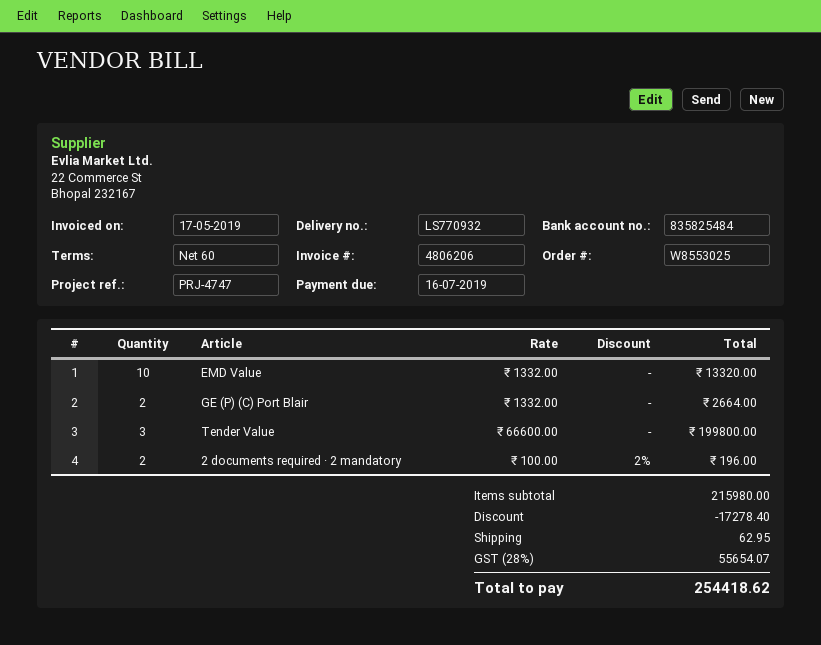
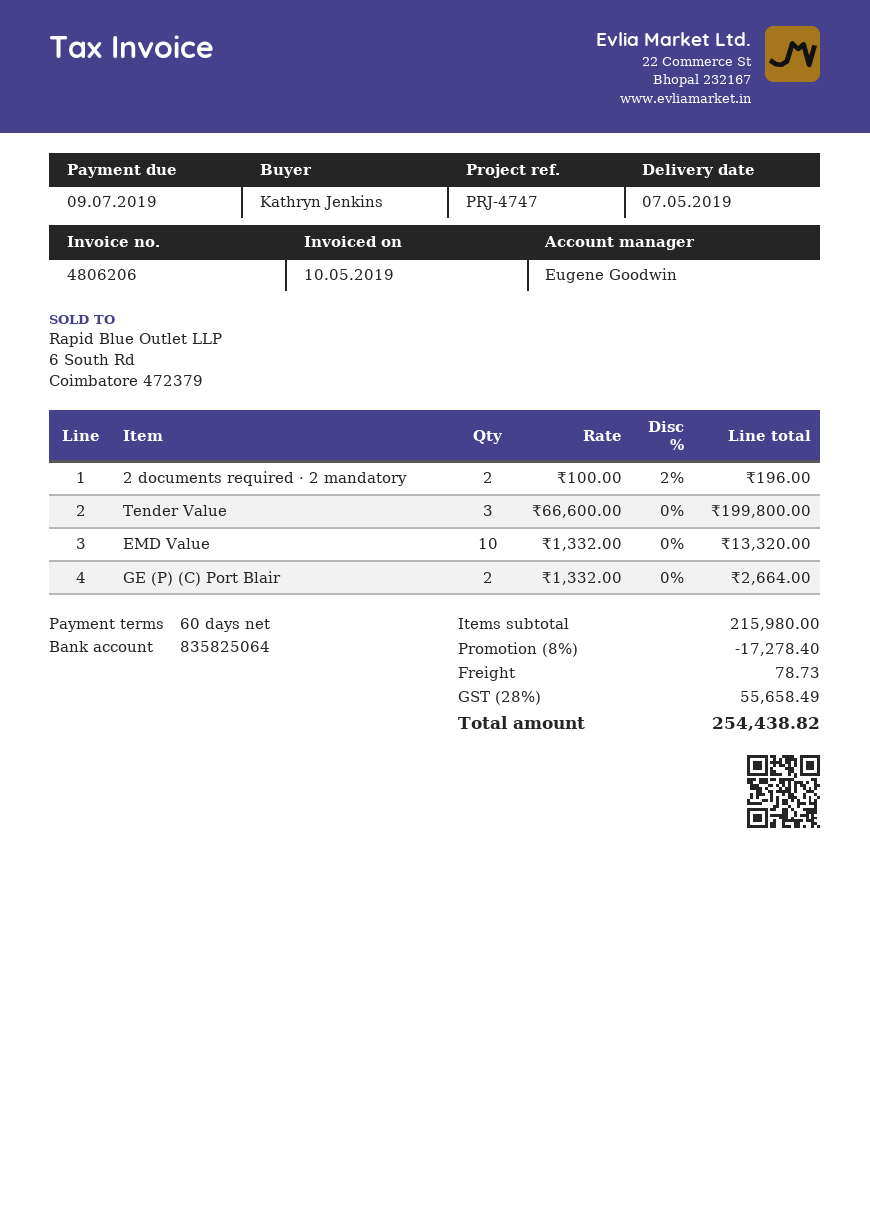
invoice date: 2019-05-17 -> 2019-05-10
due date: 2019-07-16 -> 2019-07-09
bank account: 835825484 -> 835825064
shipping: 62.95 -> 78.73
tax: 28% = 55654.07 -> 28% = 55658.49
total: 254418.62 -> 254438.82

